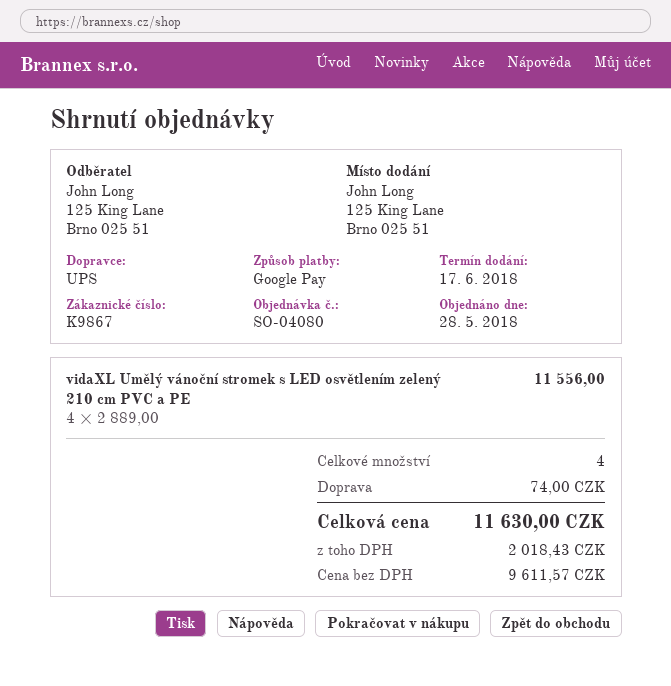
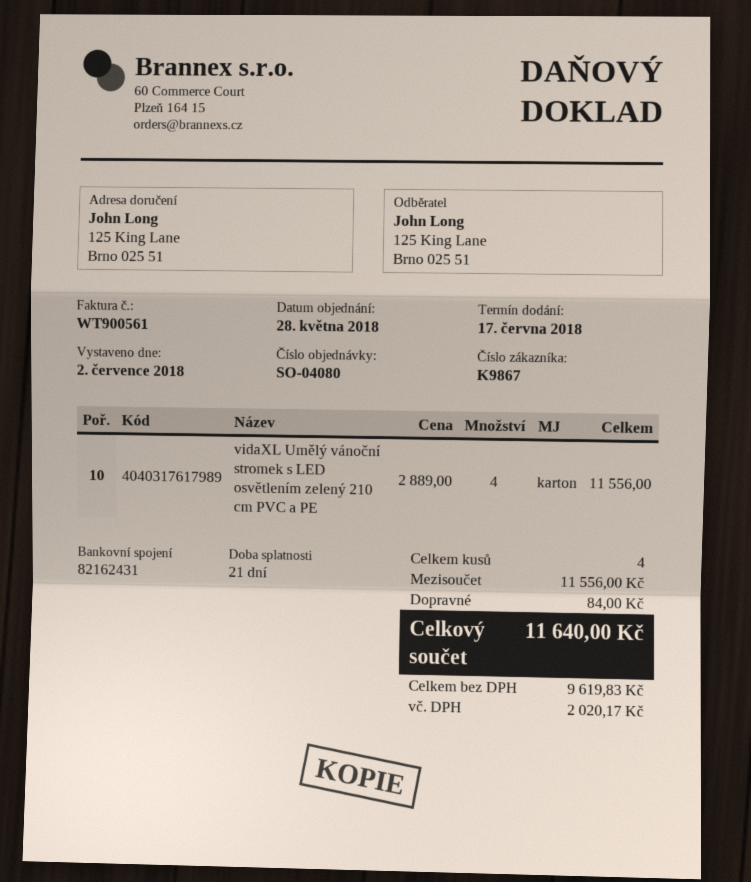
shipping: 74.00 -> 84.00
net: 9611.57 -> 9619.83
tax: 2018.43 -> 2020.17
total: 11630.00 -> 11640.00

